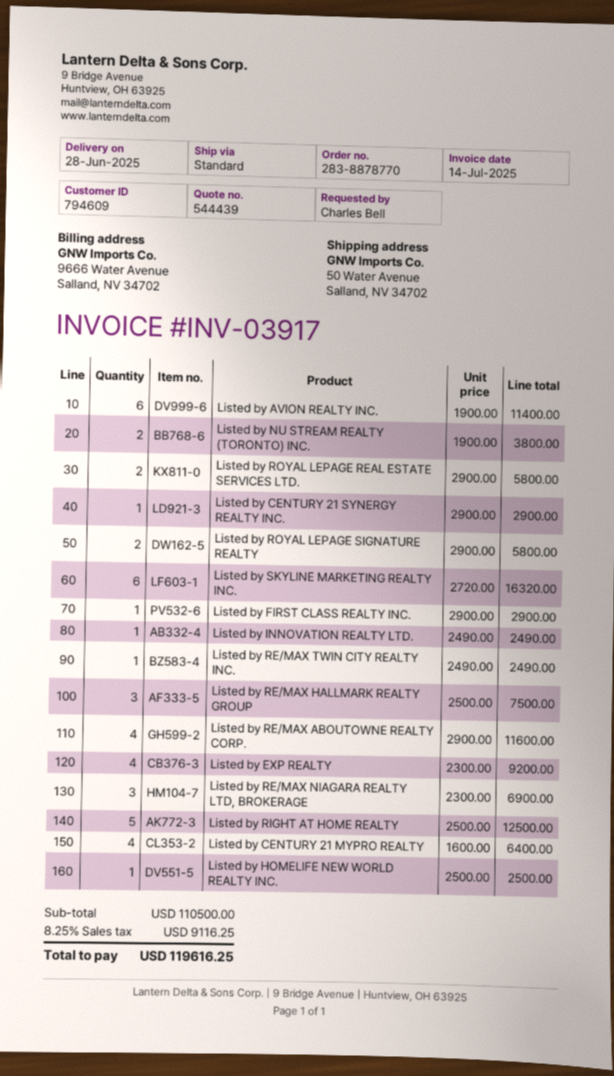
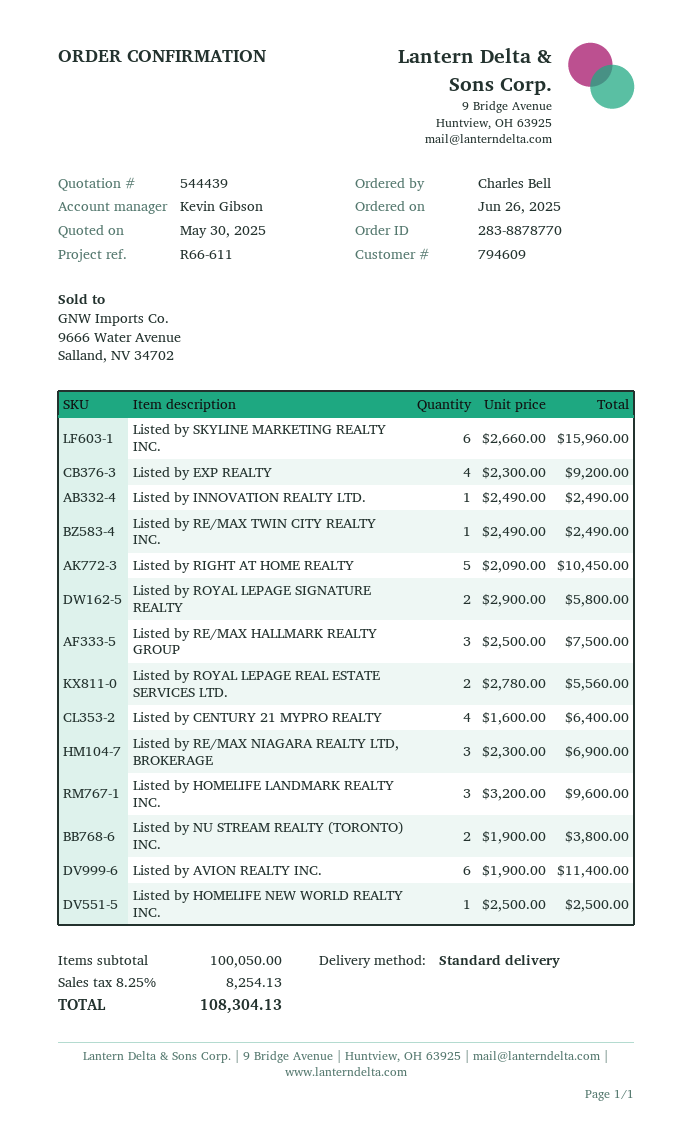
Listed by ROYAL LEPAGE REAL ESTATE SERVICES LTD.: 2 x 2900.00 = 5800.00 -> 2 x 2780.00 = 5560.00
Listed by CENTURY 21 SYNERGY REALTY INC.: 1 x 2900.00 = 2900.00 -> none
Listed by SKYLINE MARKETING REALTY INC.: 6 x 2720.00 = 16320.00 -> 6 x 2660.00 = 15960.00
Listed by FIRST CLASS REALTY INC.: 1 x 2900.00 = 2900.00 -> none
Listed by RE/MAX ABOUTOWNE REALTY CORP.: 4 x 2900.00 = 11600.00 -> none
Listed by RIGHT AT HOME REALTY: 5 x 2500.00 = 12500.00 -> 5 x 2090.00 = 10450.00
Listed by HOMELIFE LANDMARK REALTY INC.: none -> 3 x 3200.00 = 9600.00
subtotal: 110500.00 -> 100050.00
tax: 8.25% = 9116.25 -> 8.25% = 8254.13
total: 119616.25 -> 108304.13

